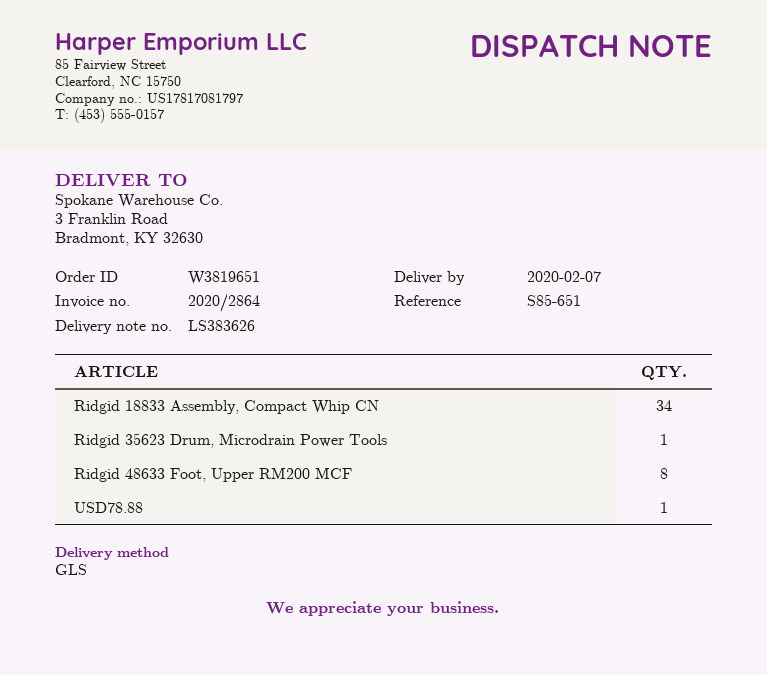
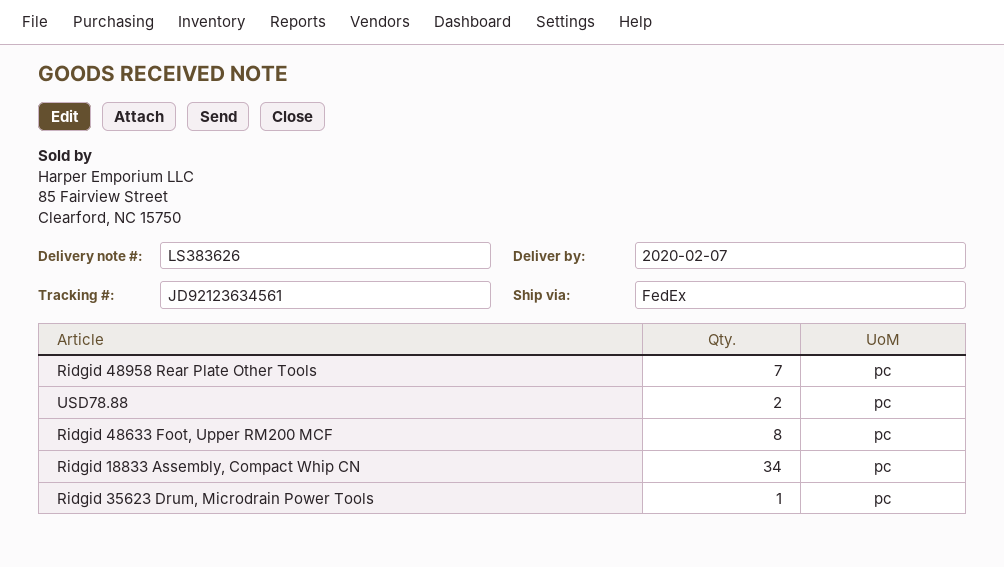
shipping method: GLS -> FedEx
USD78.88: 1 -> 2
Ridgid 48958 Rear Plate Other Tools: none -> 7

